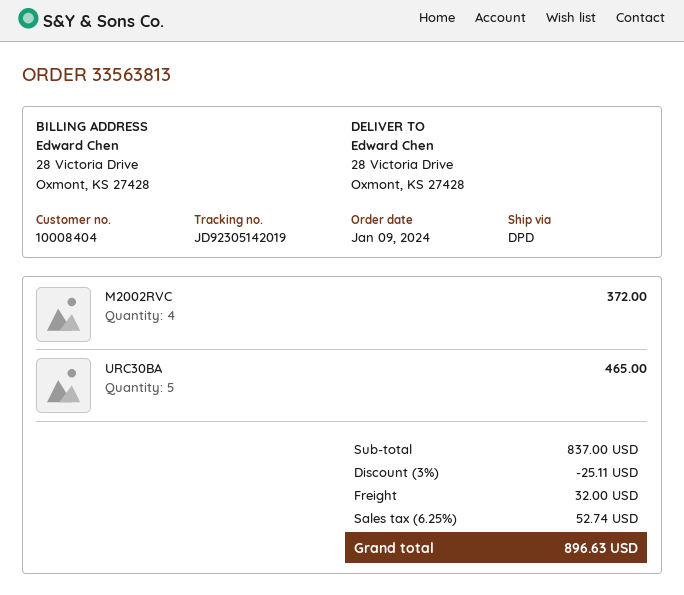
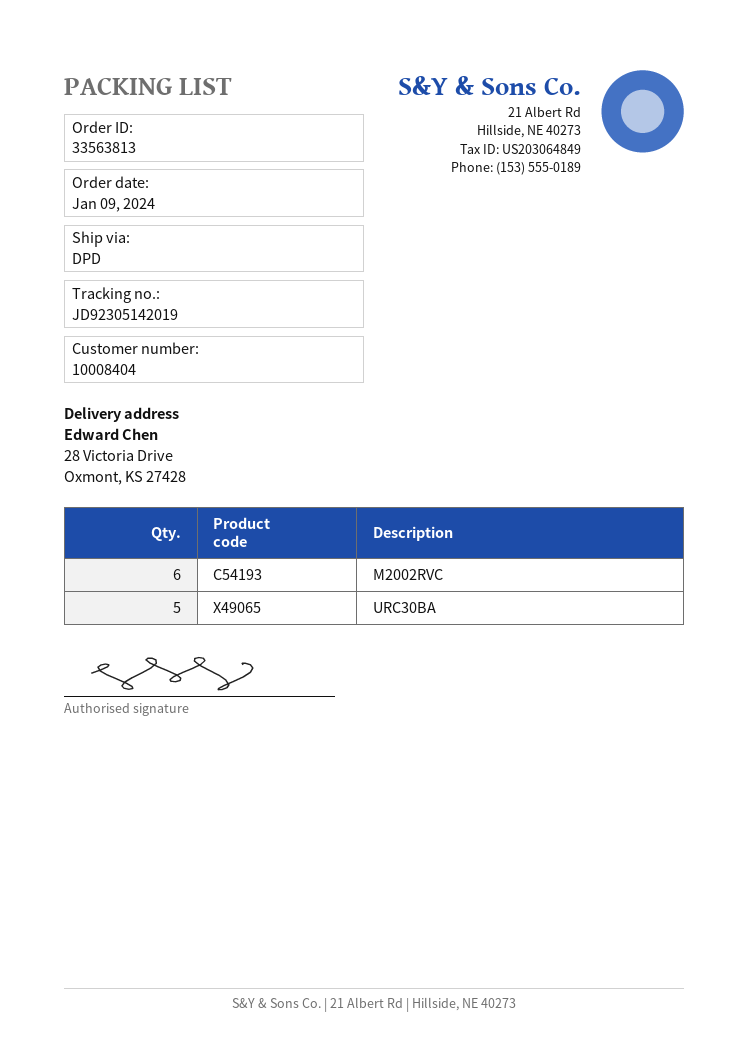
M2002RVC: 4 -> 6

